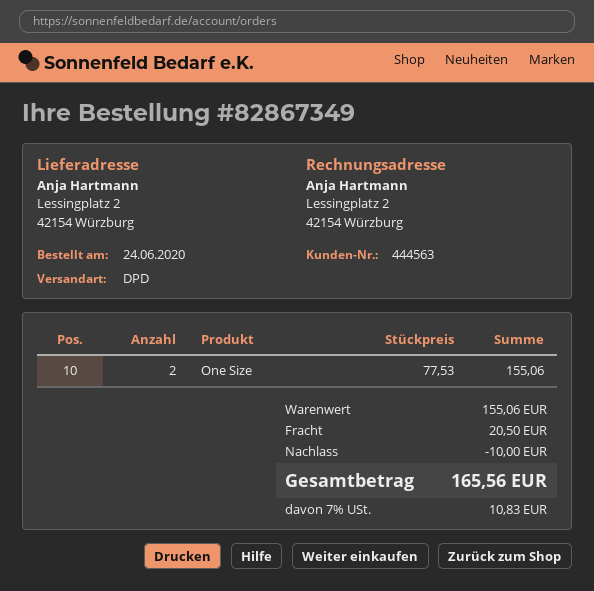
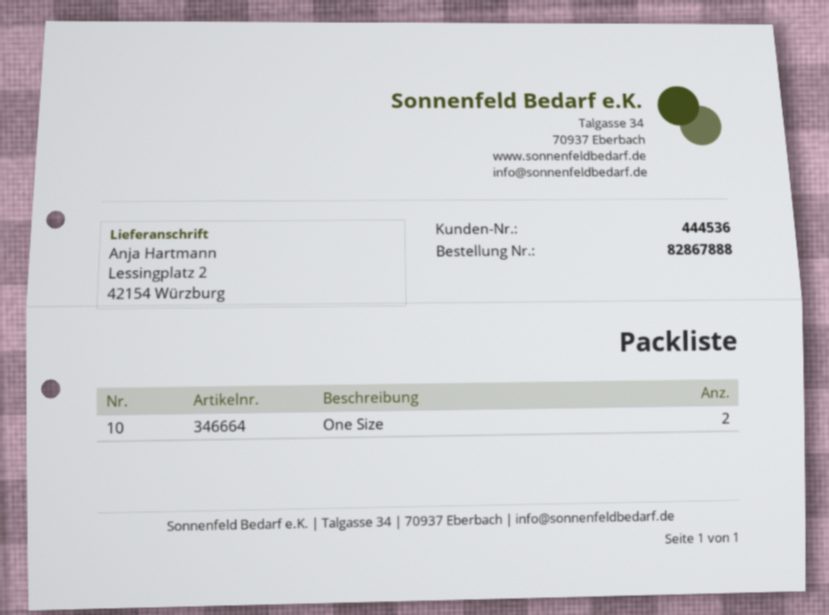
order number: 82867349 -> 82867888
customer number: 444563 -> 444536

